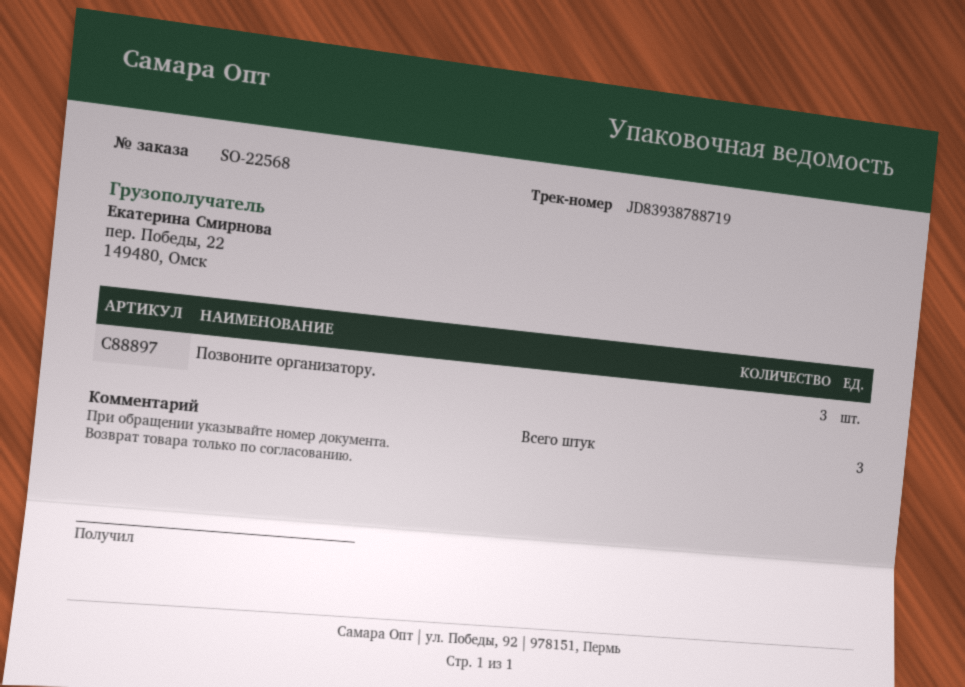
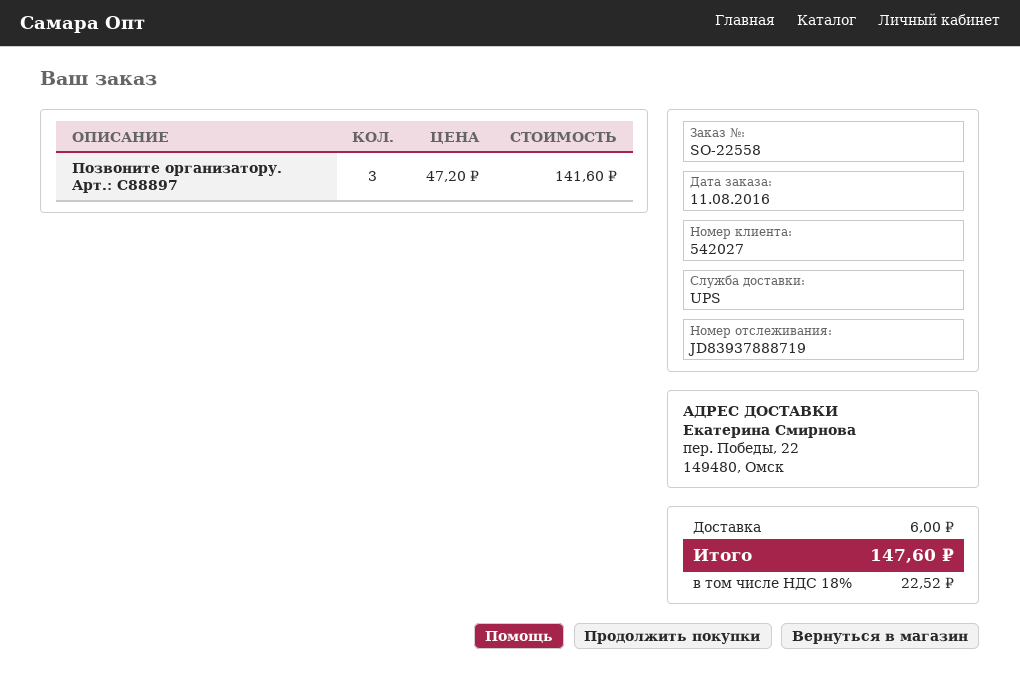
order number: SO-22568 -> SO-22558
tracking number: JD83938788719 -> JD83937888719

